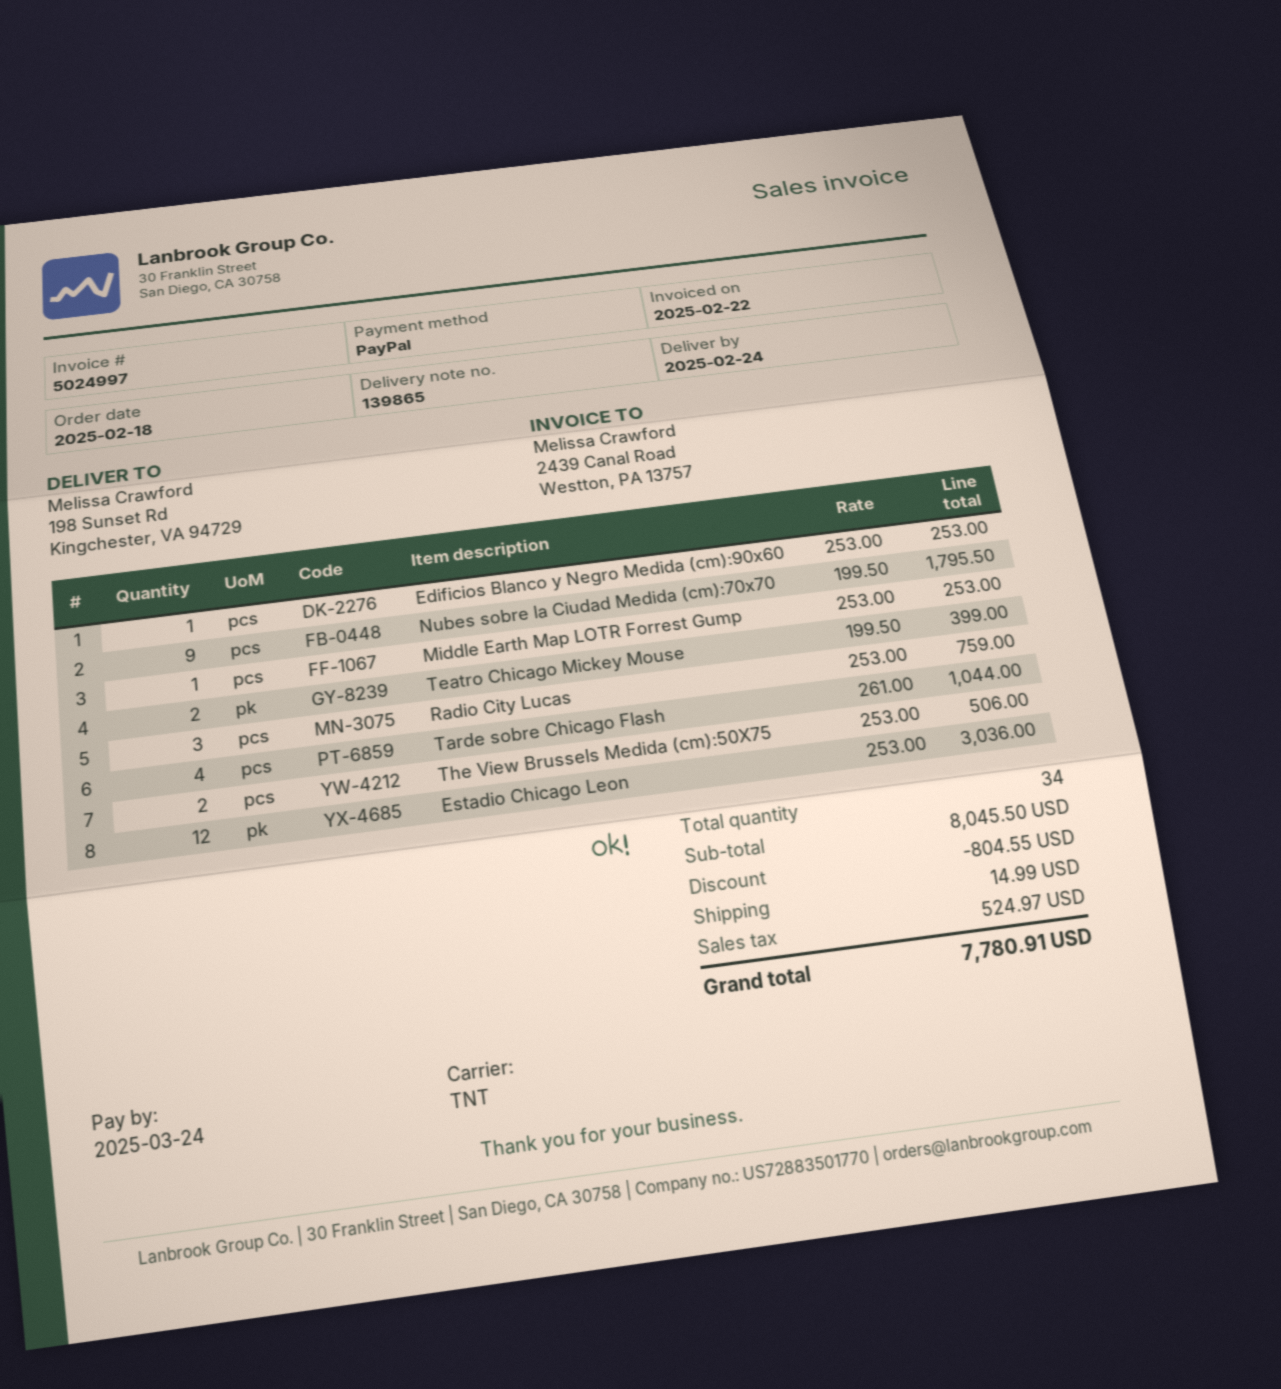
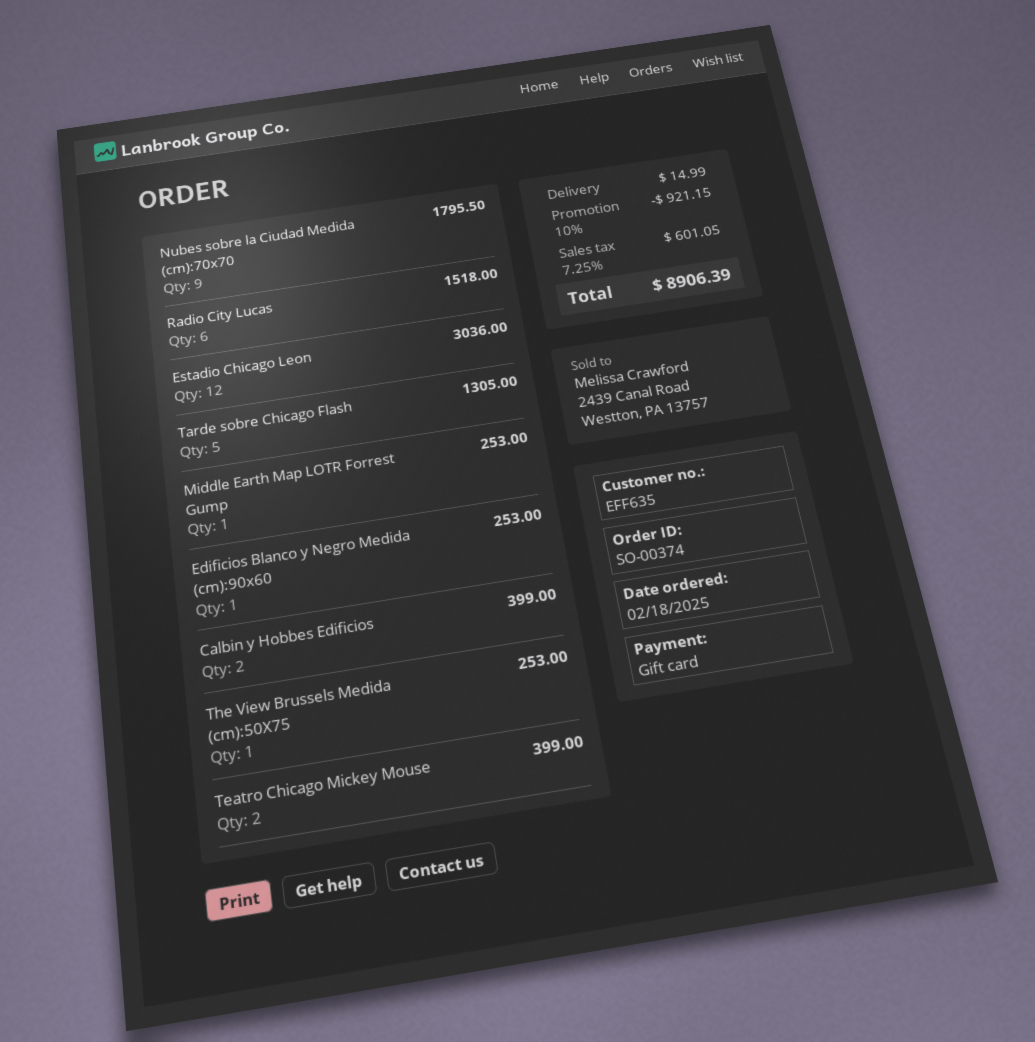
payment method: PayPal -> gift card
Radio City Lucas: 3 for 759.00 -> 6 for 1518.00
Tarde sobre Chicago Flash: 4 for 1044.00 -> 5 for 1305.00
The View Brussels Medida (cm):50X75: 2 for 506.00 -> 1 for 253.00
Calbin y Hobbes Edificios: none -> 2 for 399.00
discount: 804.55 -> 921.15
tax: 524.97 -> 601.05
total: 7780.91 -> 8906.39

